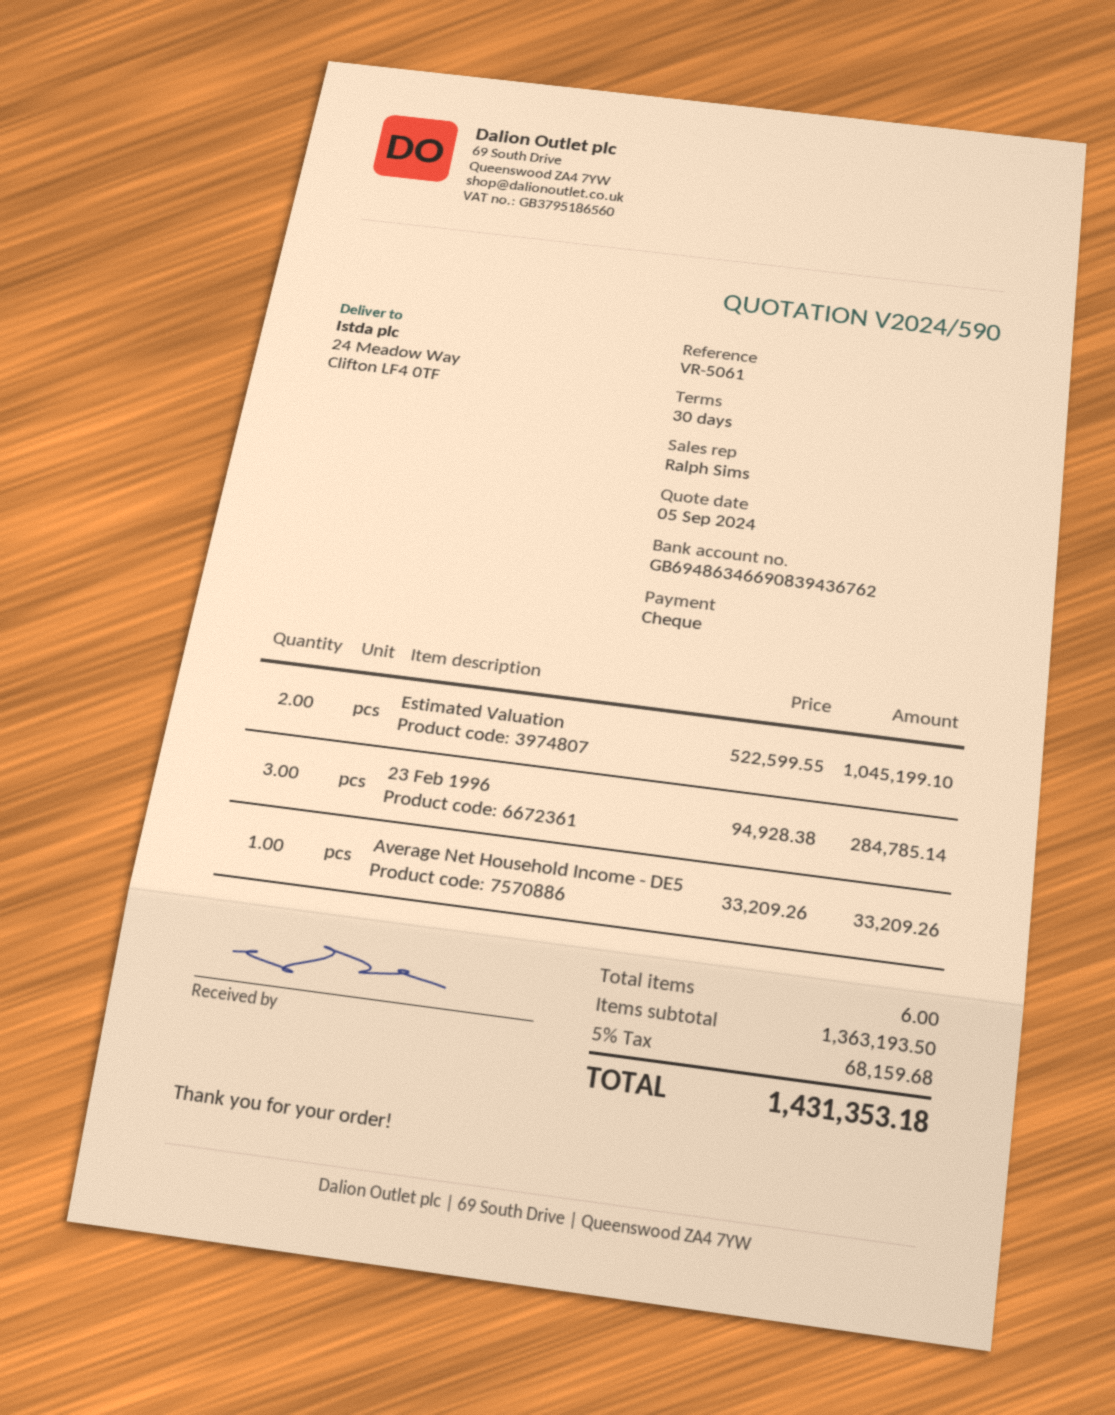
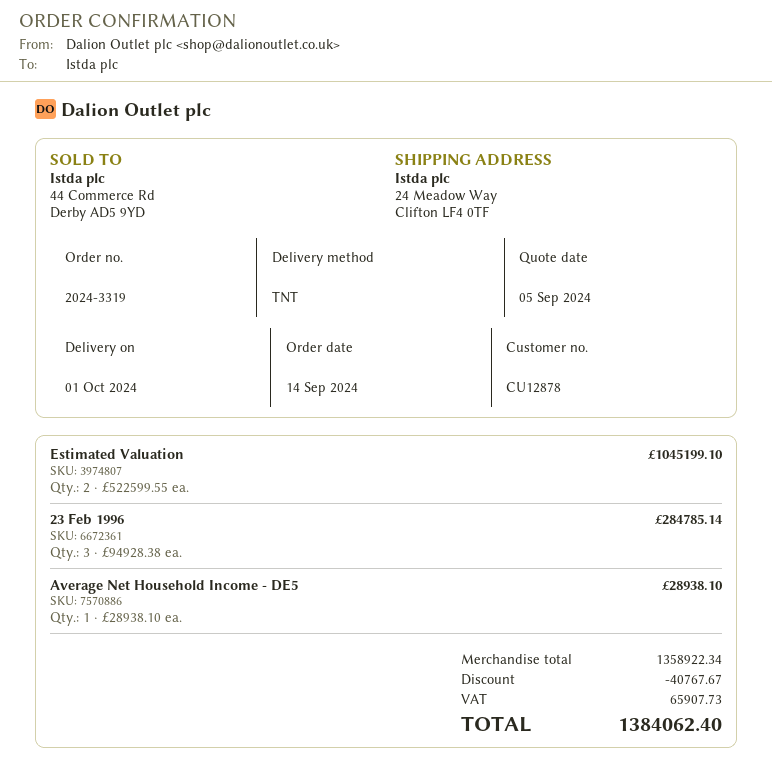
Average Net Household Income - DE5: 1 x 33209.26 = 33209.26 -> 1 x 28938.10 = 28938.10
subtotal: 1363193.50 -> 1358922.34
discount: none -> 40767.67
tax: 68159.68 -> 65907.73
total: 1431353.18 -> 1384062.40

